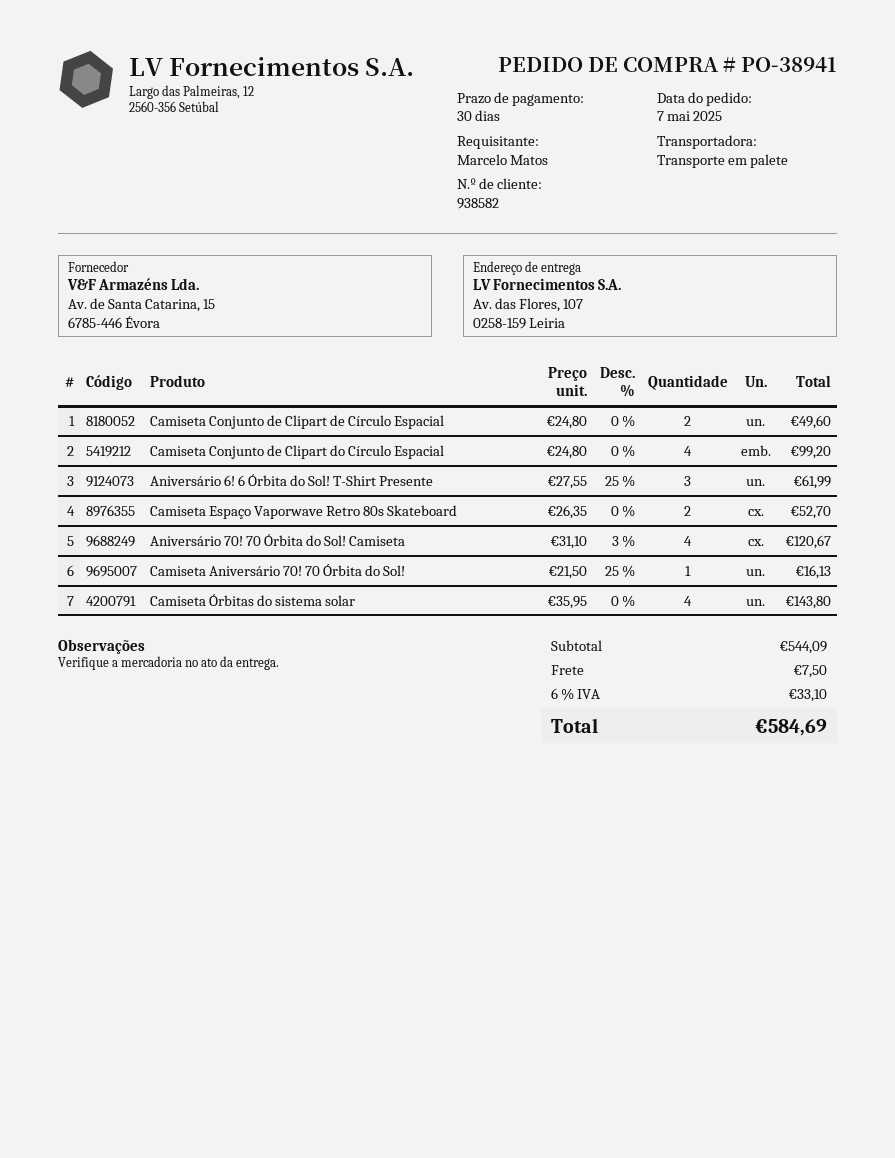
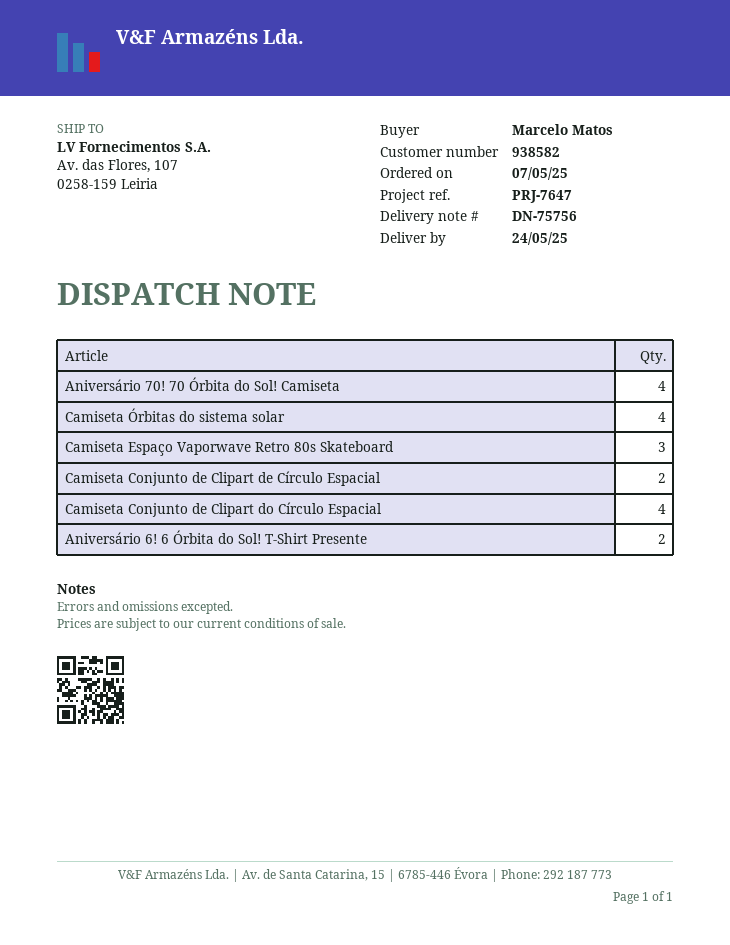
Aniversário 6! 6 Órbita do Sol! T-Shirt Presente: 3 -> 2
Camiseta Espaço Vaporwave Retro 80s Skateboard: 2 -> 3
Camiseta Aniversário 70! 70 Órbita do Sol!: 1 -> none

